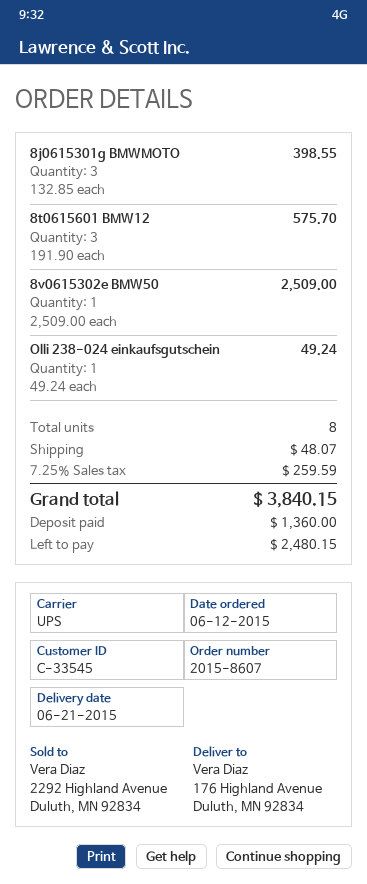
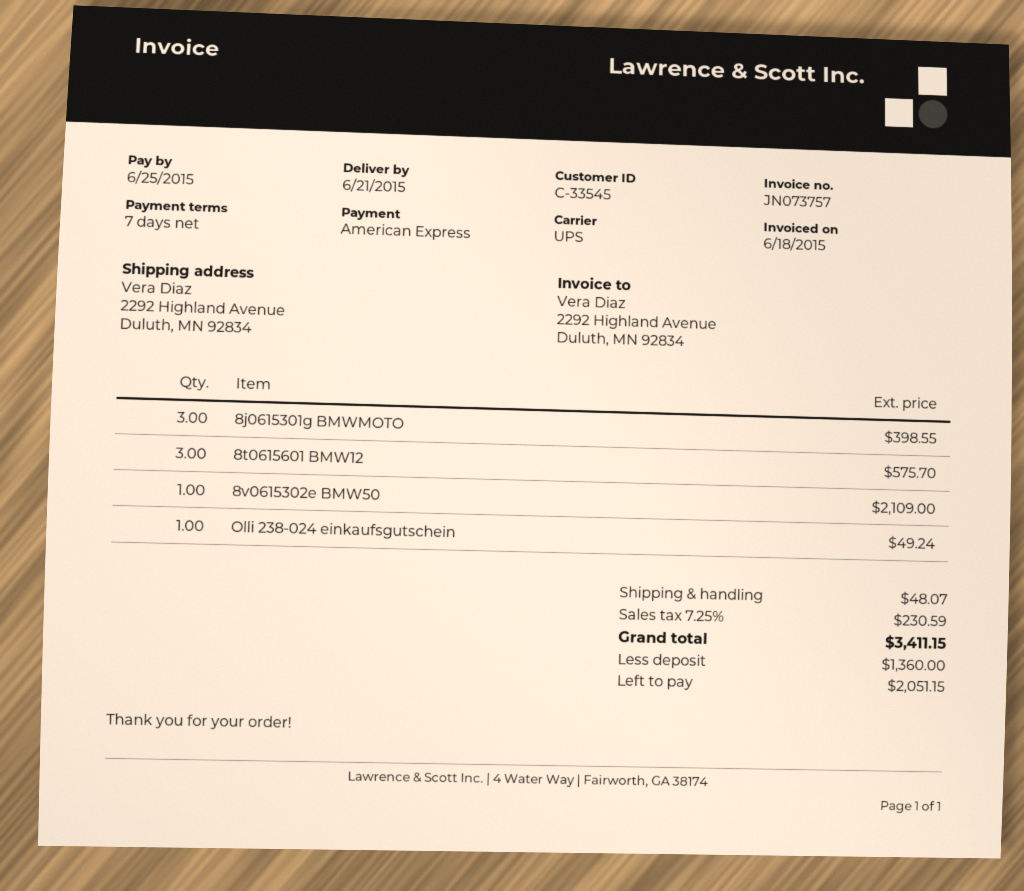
ship to: 176 Highland Avenue, Duluth, MN 92834 -> 2292 Highland Avenue, Duluth, MN 92834
8v0615302e BMW50: 1 for 2509.00 -> 1 for 2109.00
tax: 7.25% = 259.59 -> 7.25% = 230.59
total: 3840.15 -> 3411.15
balance: 2480.15 -> 2051.15

